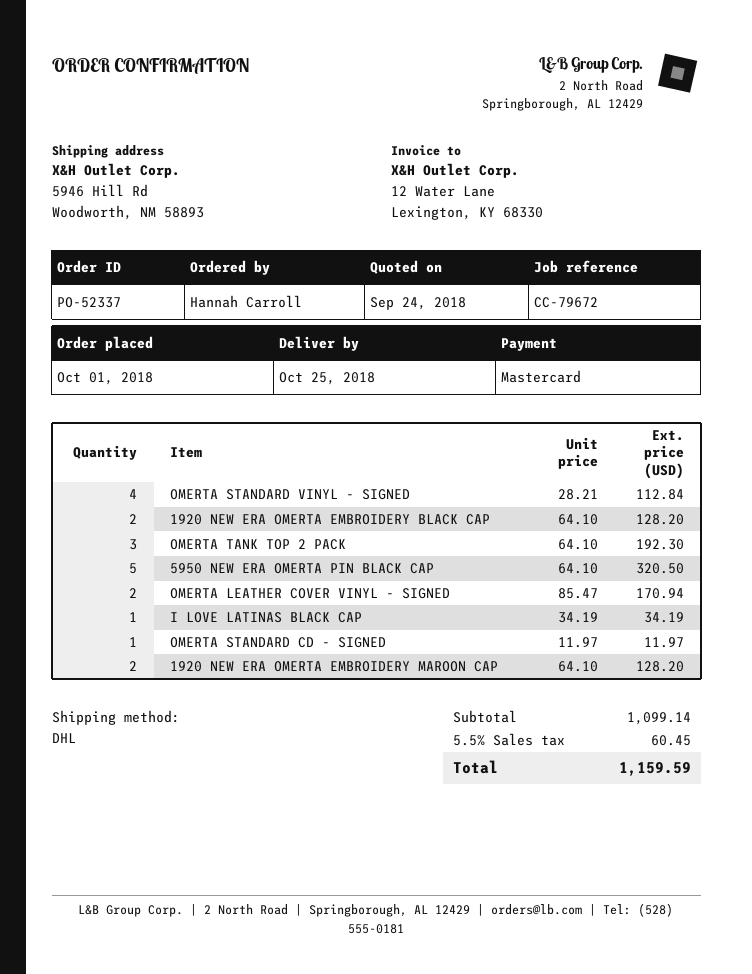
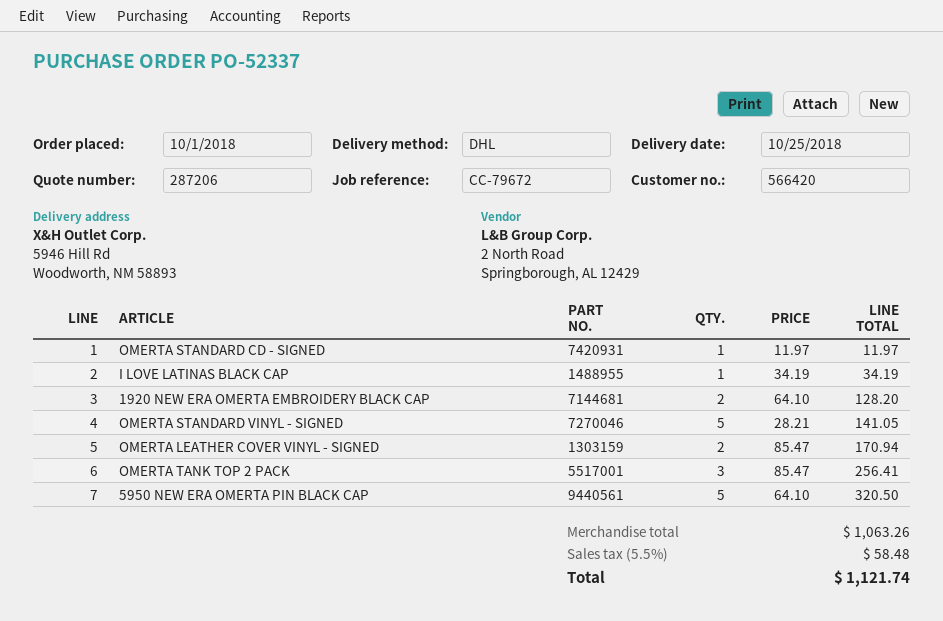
OMERTA STANDARD VINYL - SIGNED: 4 x 28.21 = 112.84 -> 5 x 28.21 = 141.05
OMERTA TANK TOP 2 PACK: 3 x 64.10 = 192.30 -> 3 x 85.47 = 256.41
1920 NEW ERA OMERTA EMBROIDERY MAROON CAP: 2 x 64.10 = 128.20 -> none
subtotal: 1099.14 -> 1063.26
tax: 5.5% = 60.45 -> 5.5% = 58.48
total: 1159.59 -> 1121.74

